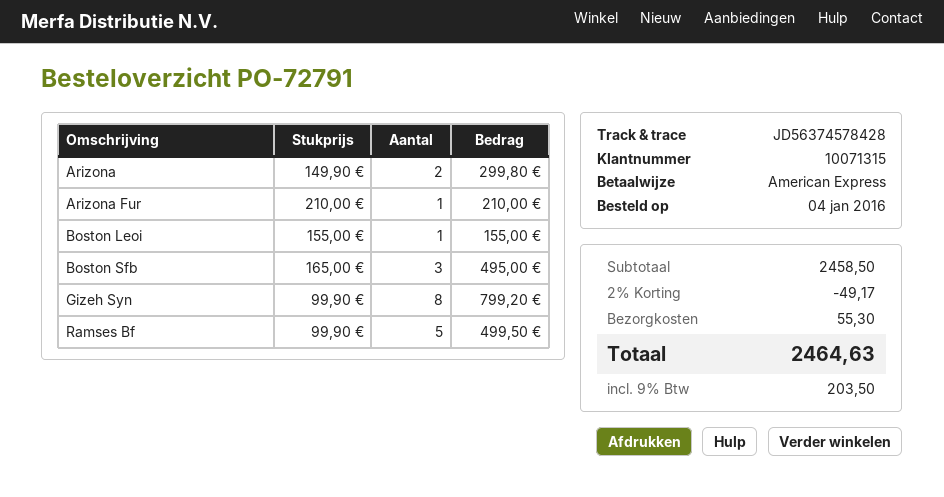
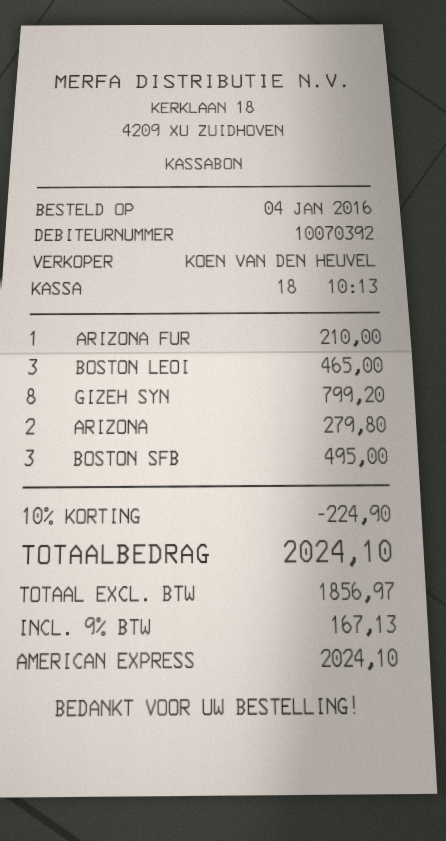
customer number: 10071315 -> 10070392
Arizona: 2 for 299.80 -> 2 for 279.80
Boston Leoi: 1 for 155.00 -> 3 for 465.00
Ramses Bf: 5 for 499.50 -> none
discount: 2% = 49.17 -> 10% = 224.90
shipping: 55.30 -> none
tax: 9% = 203.50 -> 9% = 167.13
total: 2464.63 -> 2024.10

